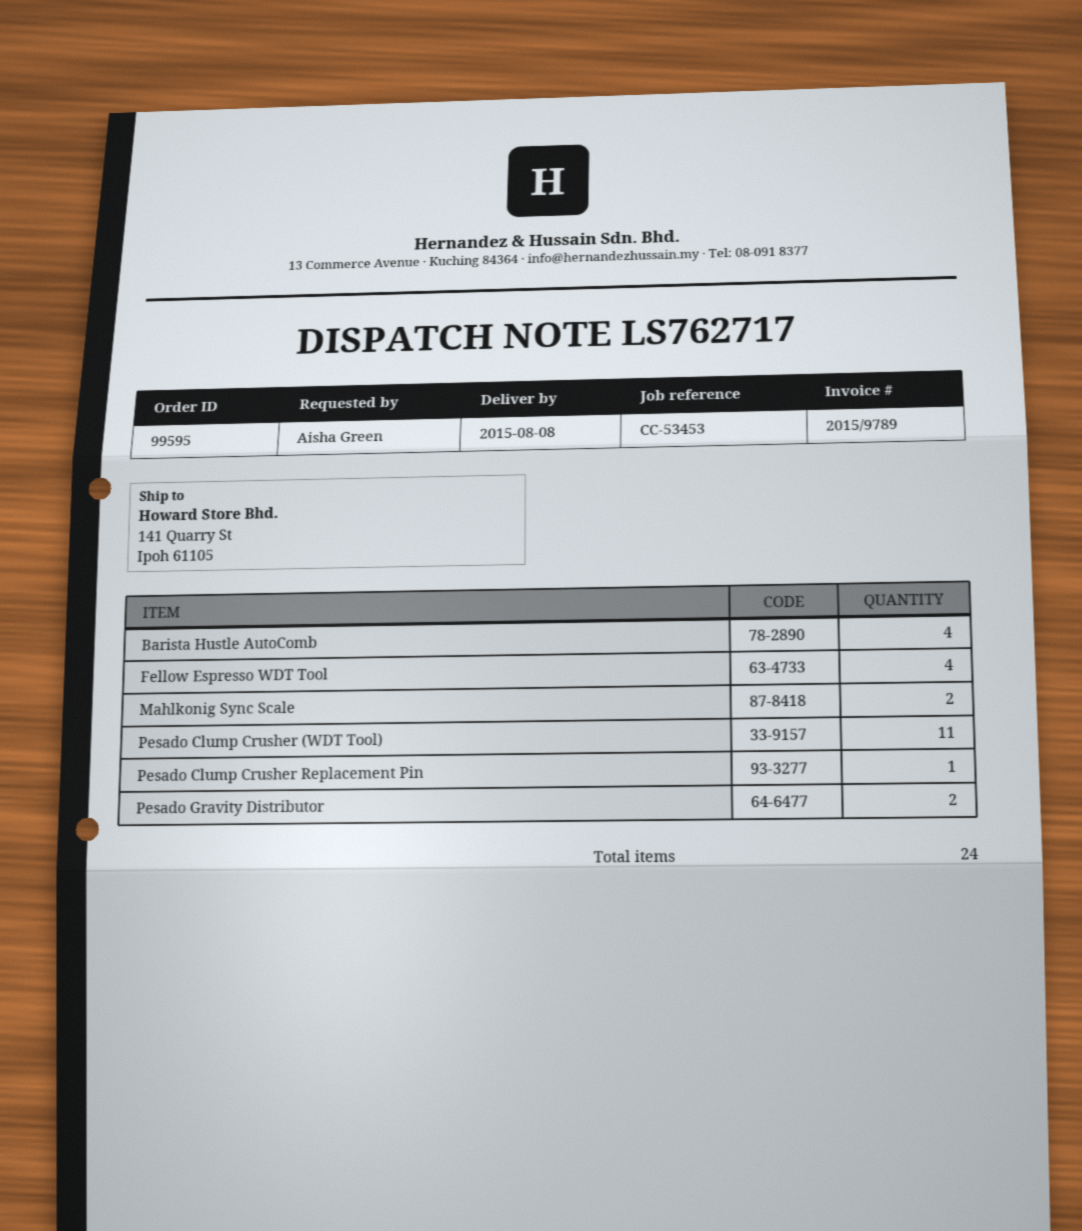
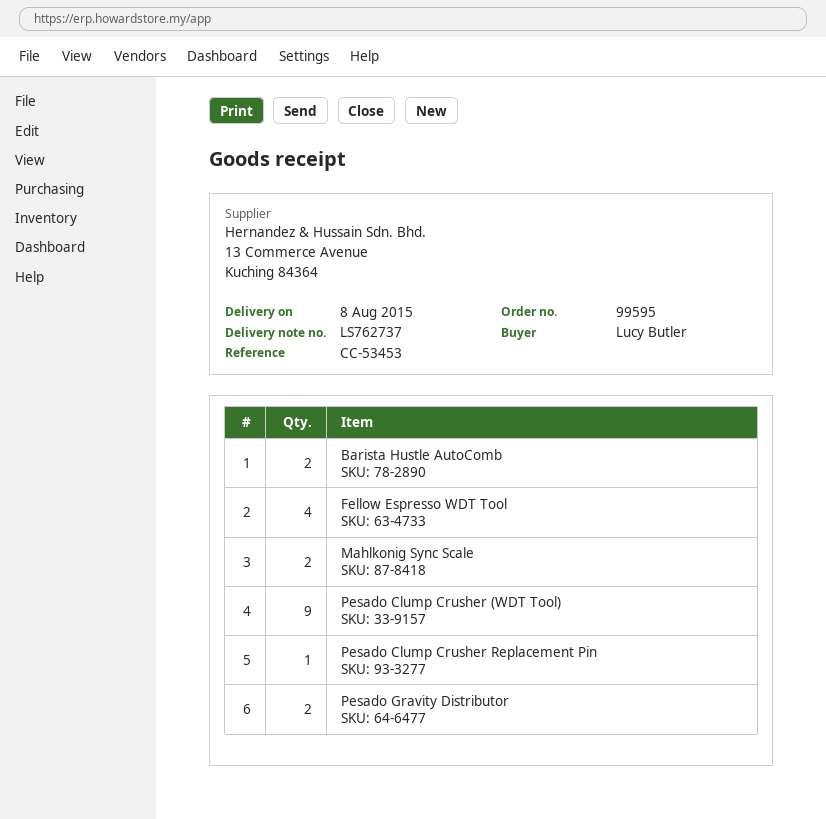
delivery note number: LS762717 -> LS762737
ordered by: Aisha Green -> Lucy Butler
Barista Hustle AutoComb: 4 -> 2
Pesado Clump Crusher (WDT Tool): 11 -> 9

